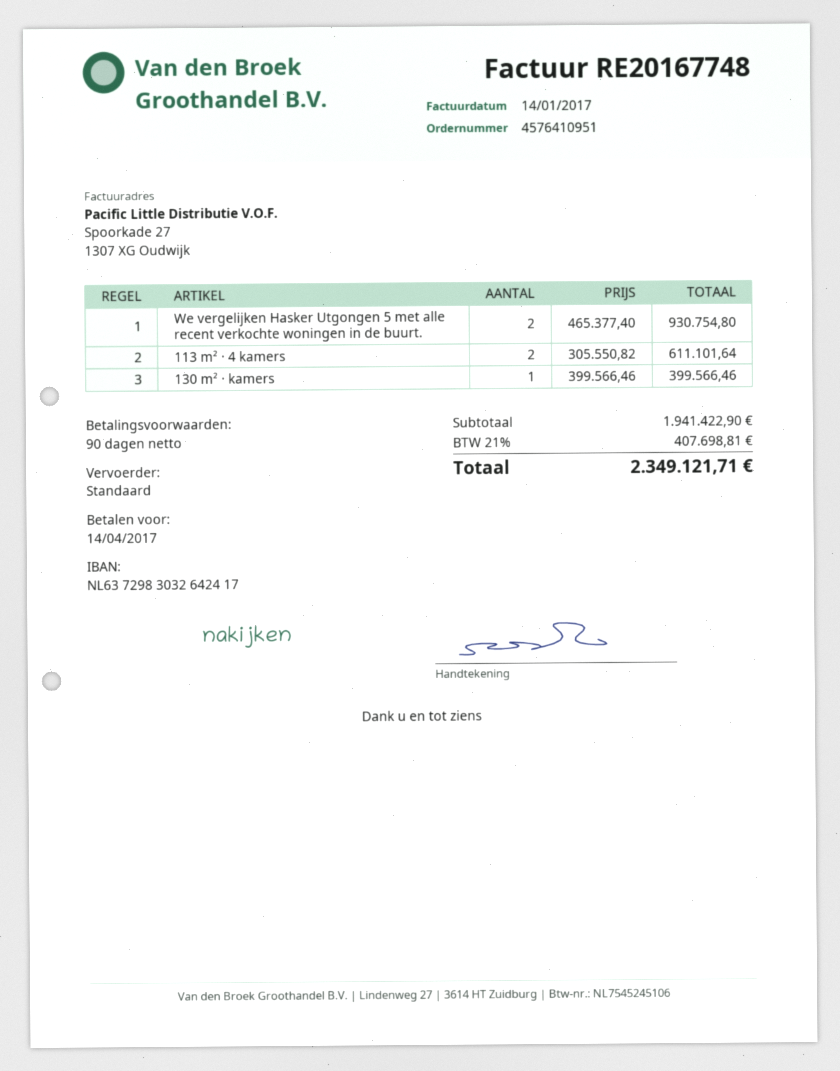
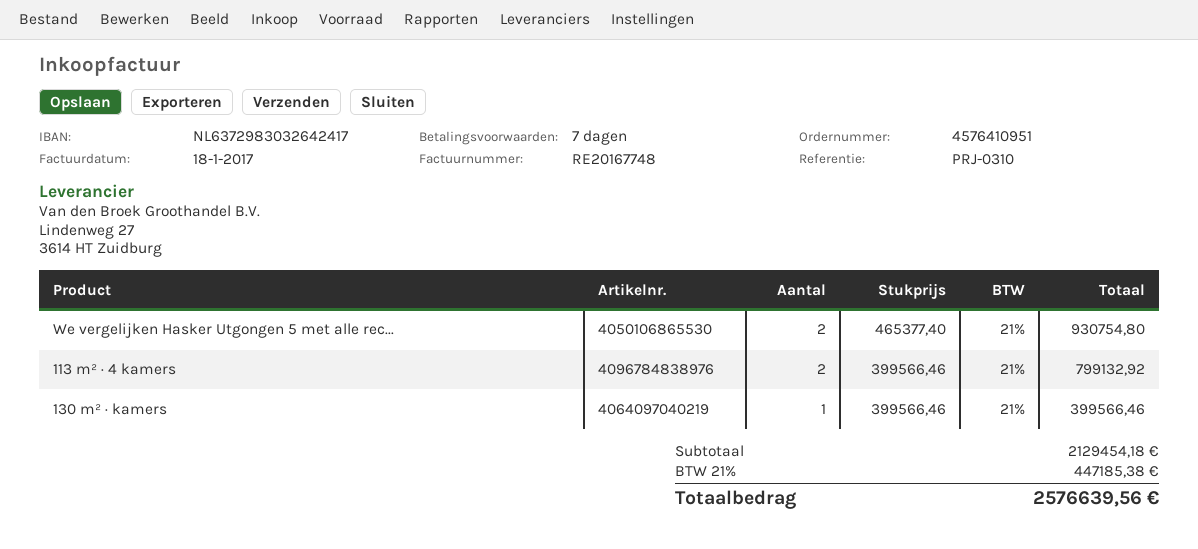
invoice date: 2017-01-14 -> 2017-01-18
payment terms: 90 days -> 7 days
113 m² · 4 kamers: 2 x 305550.82 = 611101.64 -> 2 x 399566.46 = 799132.92
subtotal: 1941422.90 -> 2129454.18
tax: 21% = 407698.81 -> 21% = 447185.38
total: 2349121.71 -> 2576639.56

